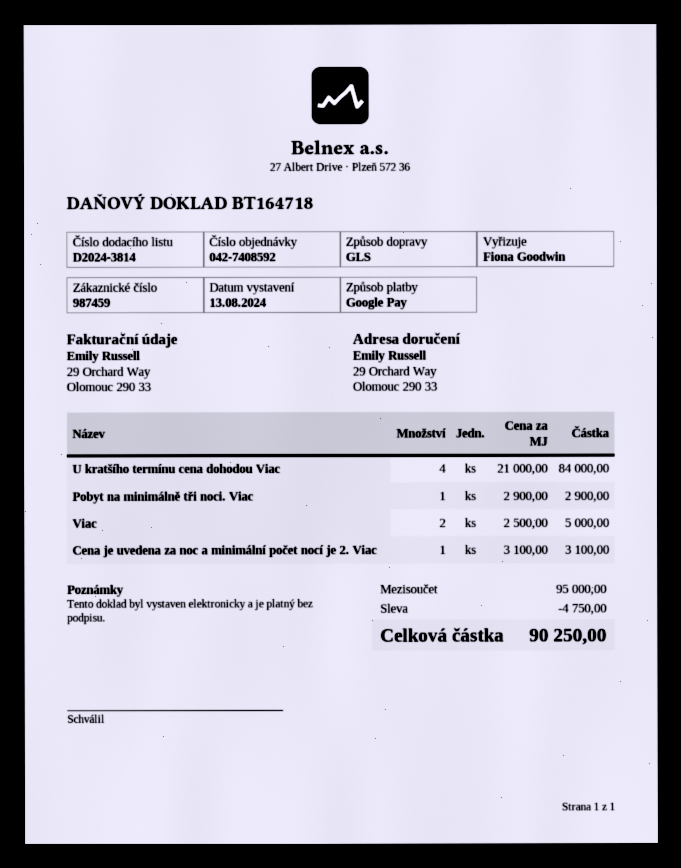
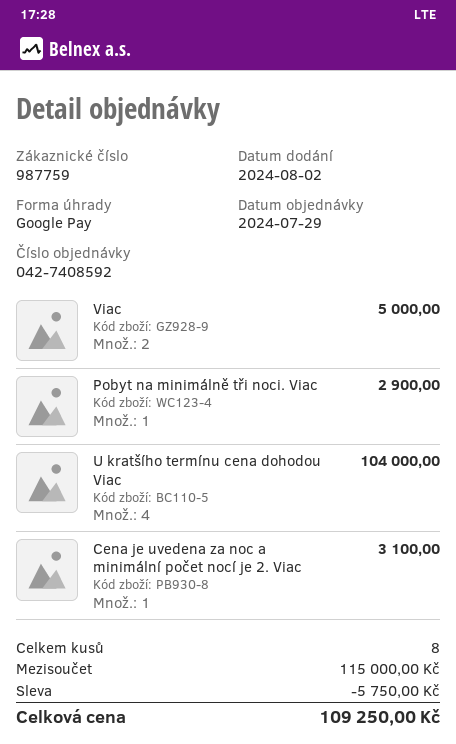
customer number: 987459 -> 987759
U kratšího termínu cena dohodou Viac: 4 for 84000.00 -> 4 for 104000.00
subtotal: 95000.00 -> 115000.00
discount: 4750.00 -> 5750.00
total: 90250.00 -> 109250.00

